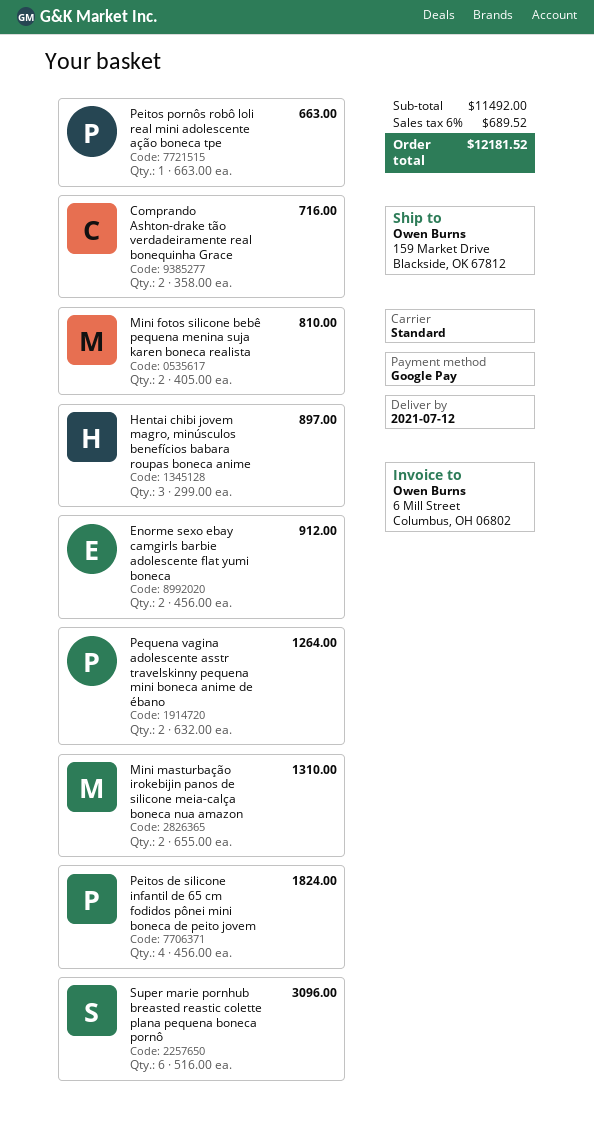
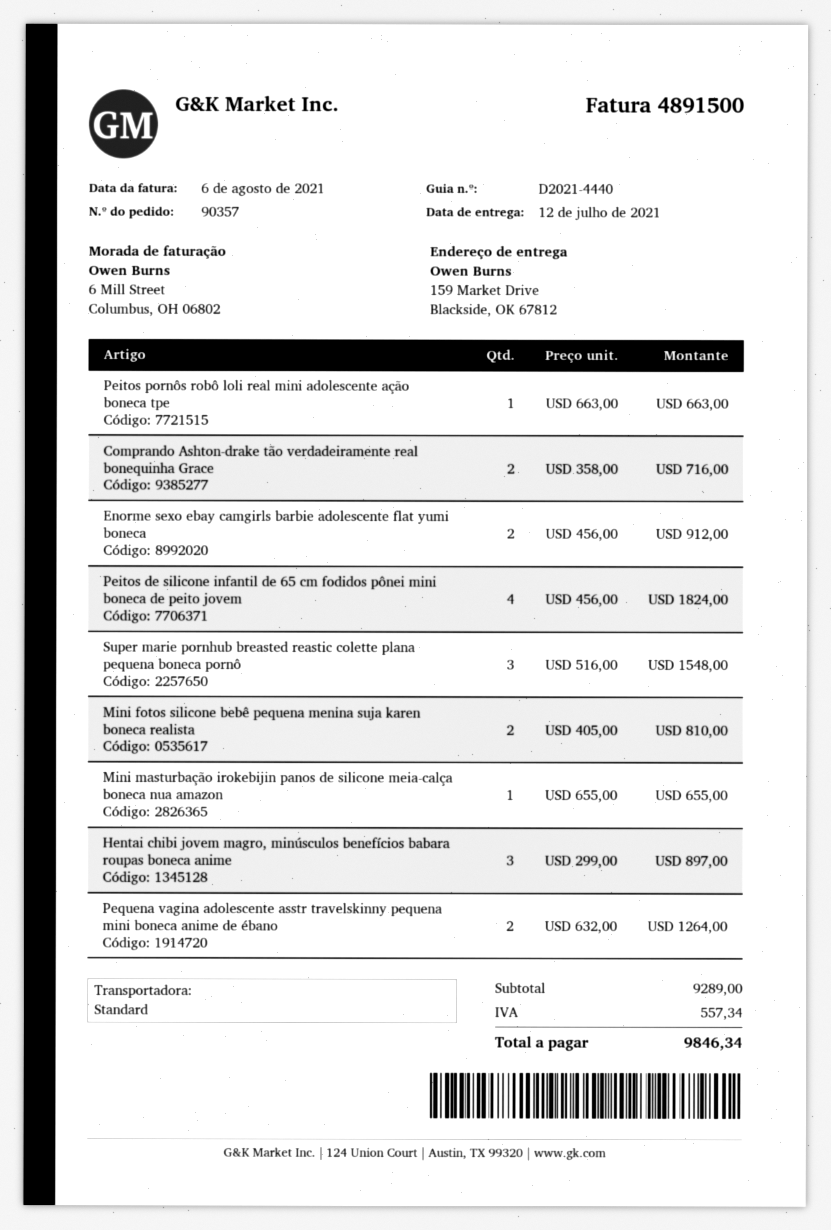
Mini masturbação irokebijin panos de silicone meia-calça boneca nua amazon: 2 x 655.00 = 1310.00 -> 1 x 655.00 = 655.00
Super marie pornhub breasted reastic colette plana pequena boneca pornô: 6 x 516.00 = 3096.00 -> 3 x 516.00 = 1548.00
subtotal: 11492.00 -> 9289.00
tax: 689.52 -> 557.34
total: 12181.52 -> 9846.34

